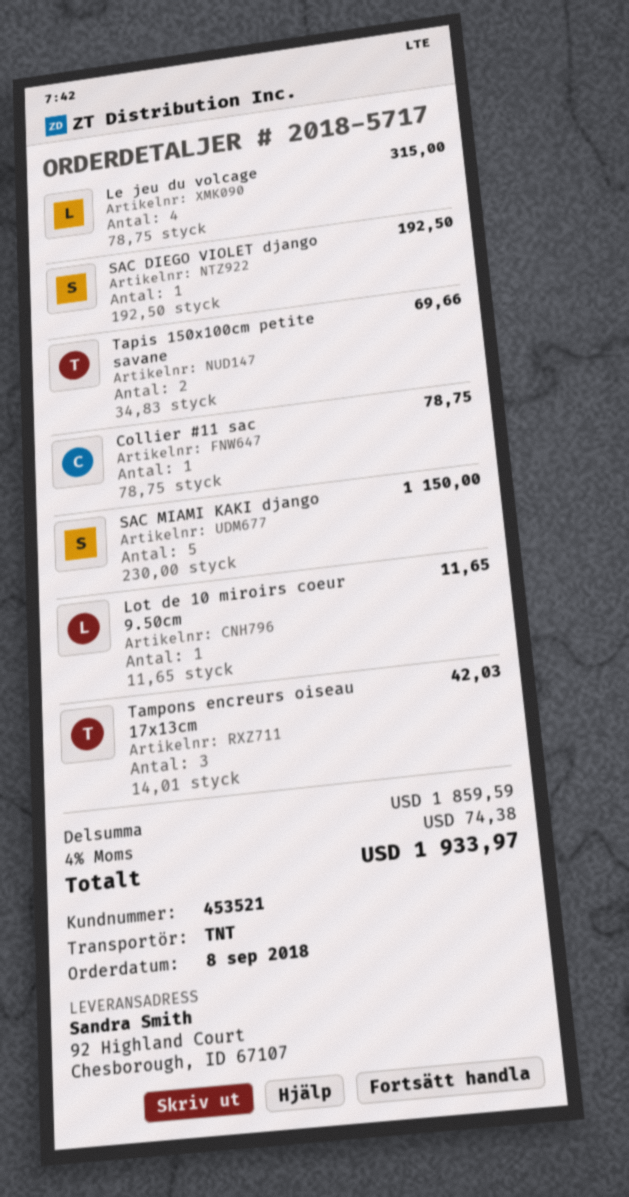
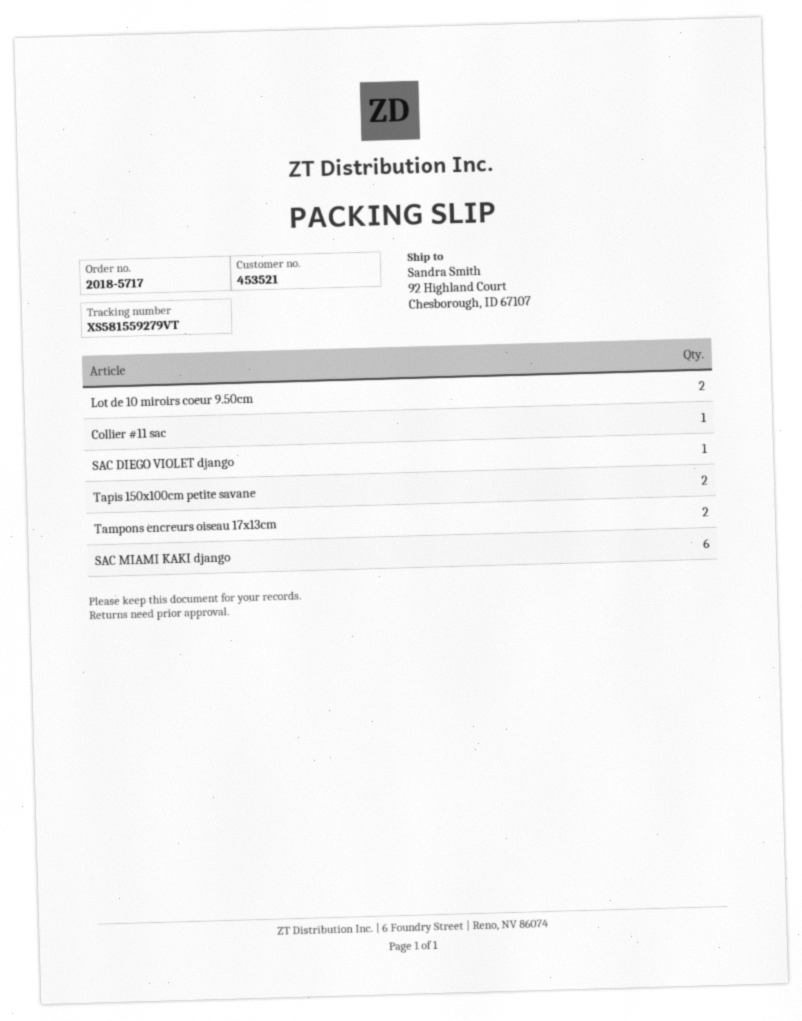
Le jeu du volcage: 4 -> none
SAC MIAMI KAKI django: 5 -> 6
Lot de 10 miroirs coeur 9.50cm: 1 -> 2
Tampons encreurs oiseau 17x13cm: 3 -> 2

